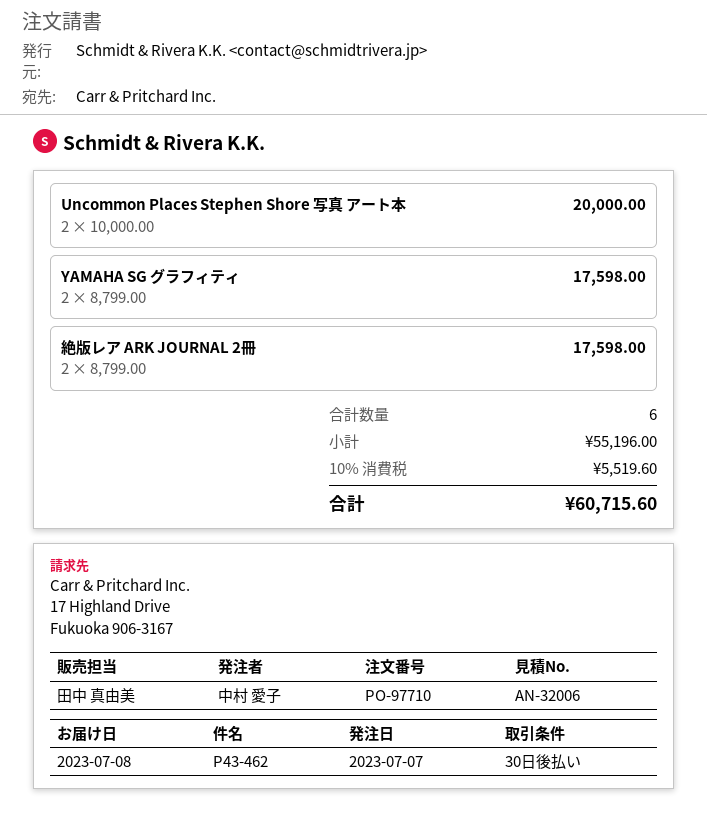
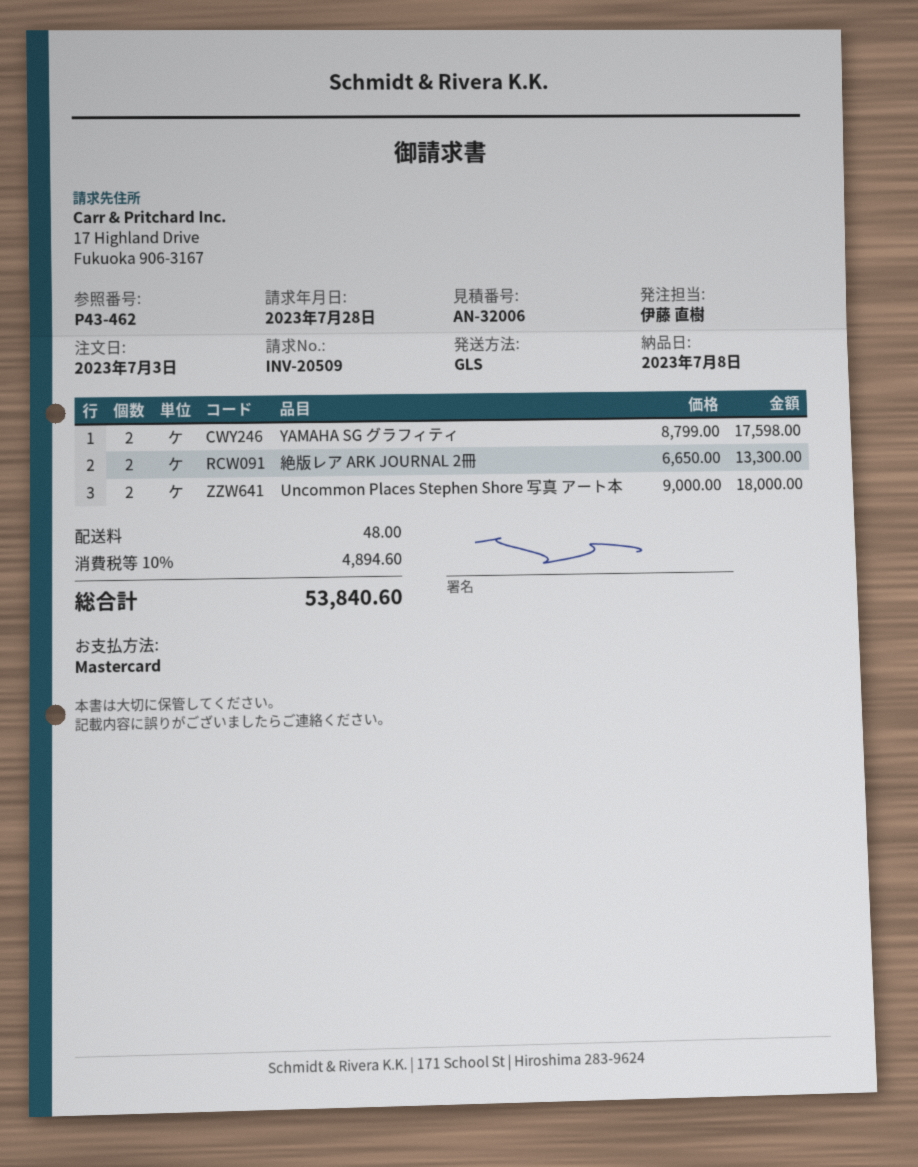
order date: 2023-07-07 -> 2023-07-03
ordered by: 中村 愛子 -> 伊藤 直樹
Uncommon Places Stephen Shore 写真 アート本: 2 x 10000.00 = 20000.00 -> 2 x 9000.00 = 18000.00
絶版レア ARK JOURNAL 2冊: 2 x 8799.00 = 17598.00 -> 2 x 6650.00 = 13300.00
shipping: none -> 48.00
tax: 10% = 5519.60 -> 10% = 4894.60
total: 60715.60 -> 53840.60

